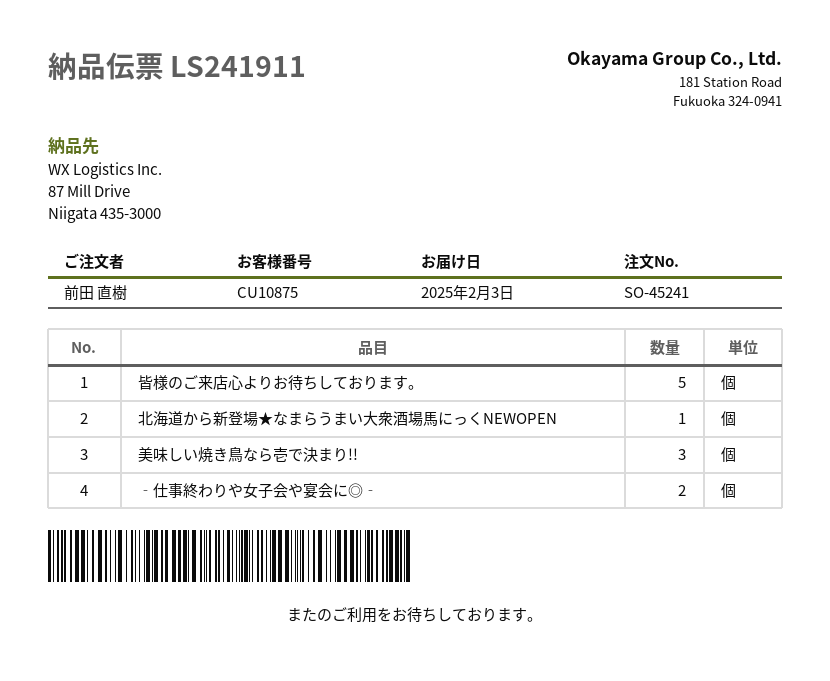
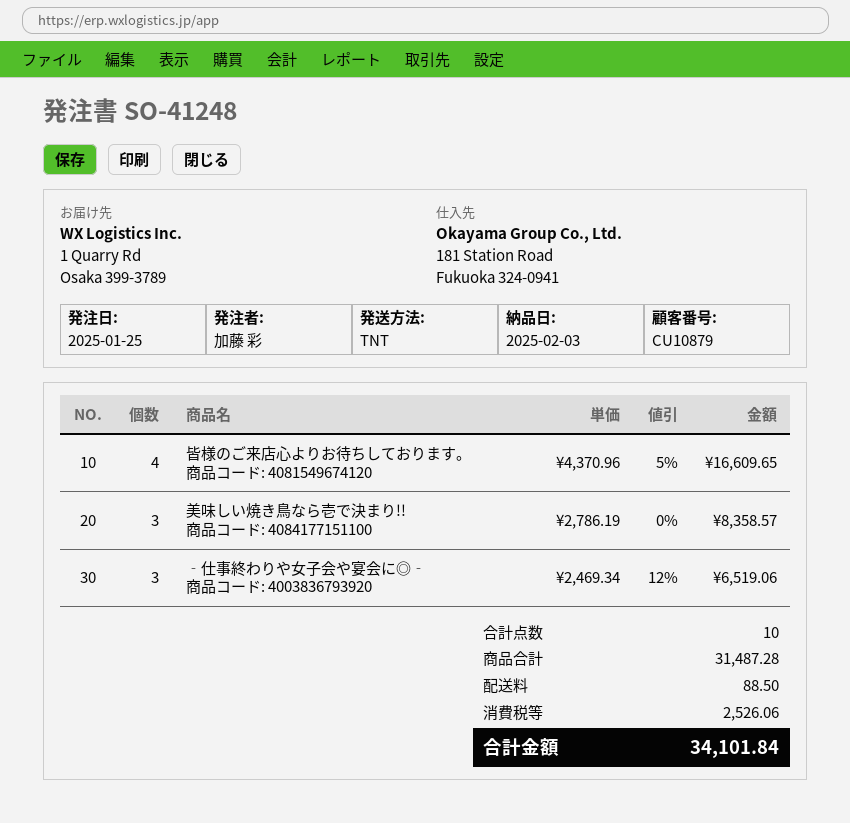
order number: SO-45241 -> SO-41248
customer number: CU10875 -> CU10879
ordered by: 前田 直樹 -> 加藤 彩
ship to: 87 Mill Drive, Niigata 435-3000 -> 1 Quarry Rd, Osaka 399-3789
皆様のご来店心よりお待ちしております。: 5 -> 4
北海道から新登場★なまらうまい大衆酒場馬にっくNEWOPEN: 1 -> none
‐仕事終わりや女子会や宴会に◎‐: 2 -> 3

